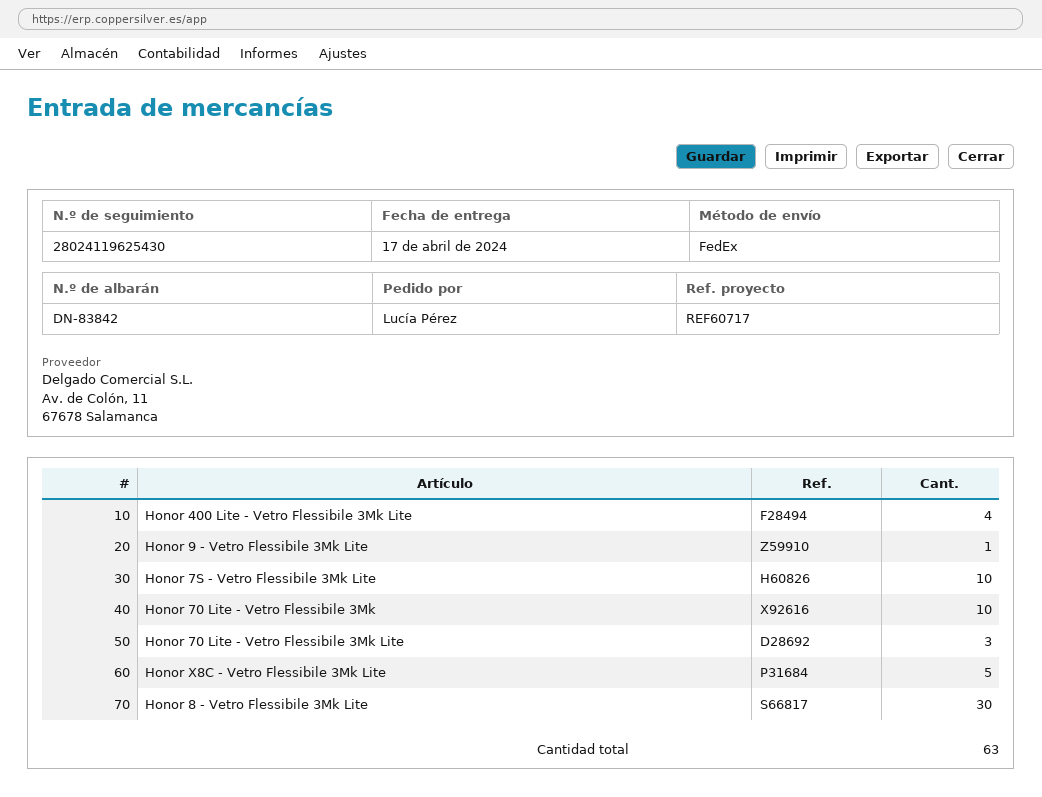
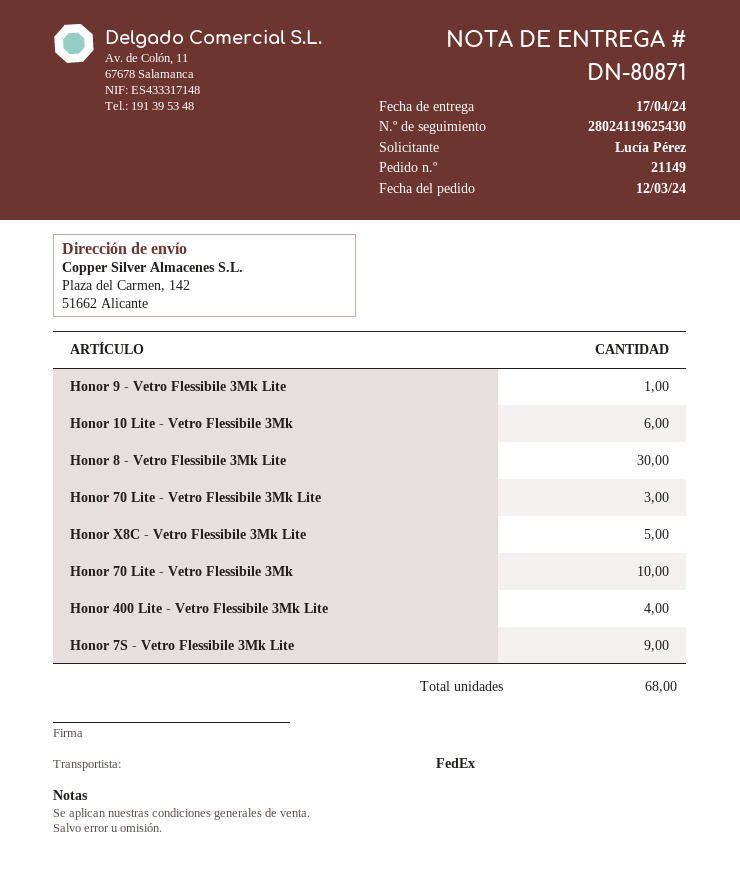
delivery note number: DN-83842 -> DN-80871
Honor 7S - Vetro Flessibile 3Mk Lite: 10 -> 9
Honor 10 Lite - Vetro Flessibile 3Mk: none -> 6
total quantity: 63 -> 68

